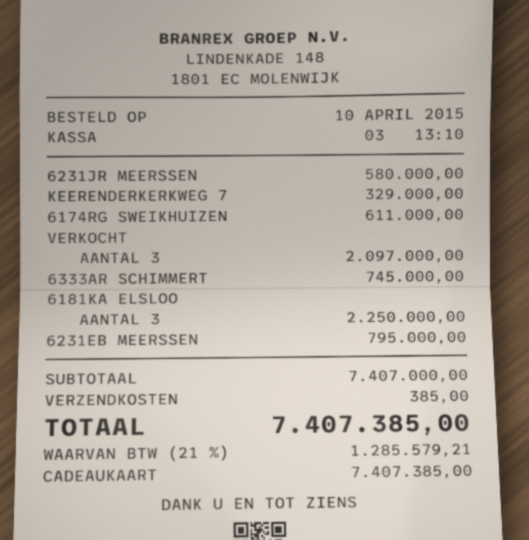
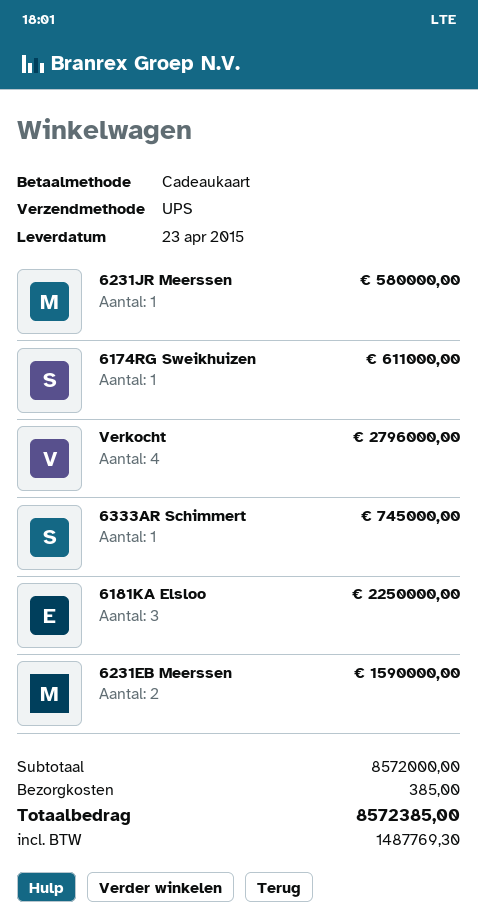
KEERENDERKERKWEG 7: 1 for 329000.00 -> none
VERKOCHT: 3 for 2097000.00 -> 4 for 2796000.00
6231EB MEERSSEN: 1 for 795000.00 -> 2 for 1590000.00
subtotal: 7407000.00 -> 8572000.00
tax: 1285579.21 -> 1487769.30
total: 7407385.00 -> 8572385.00

